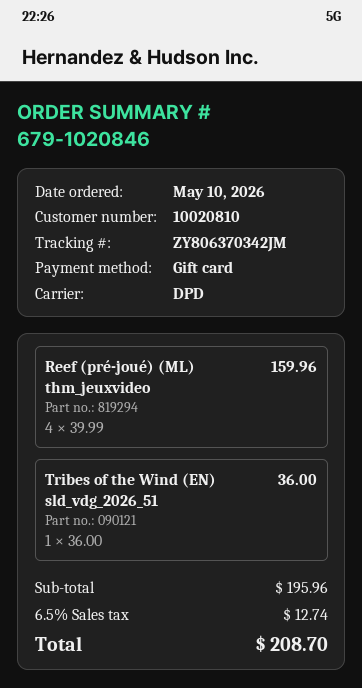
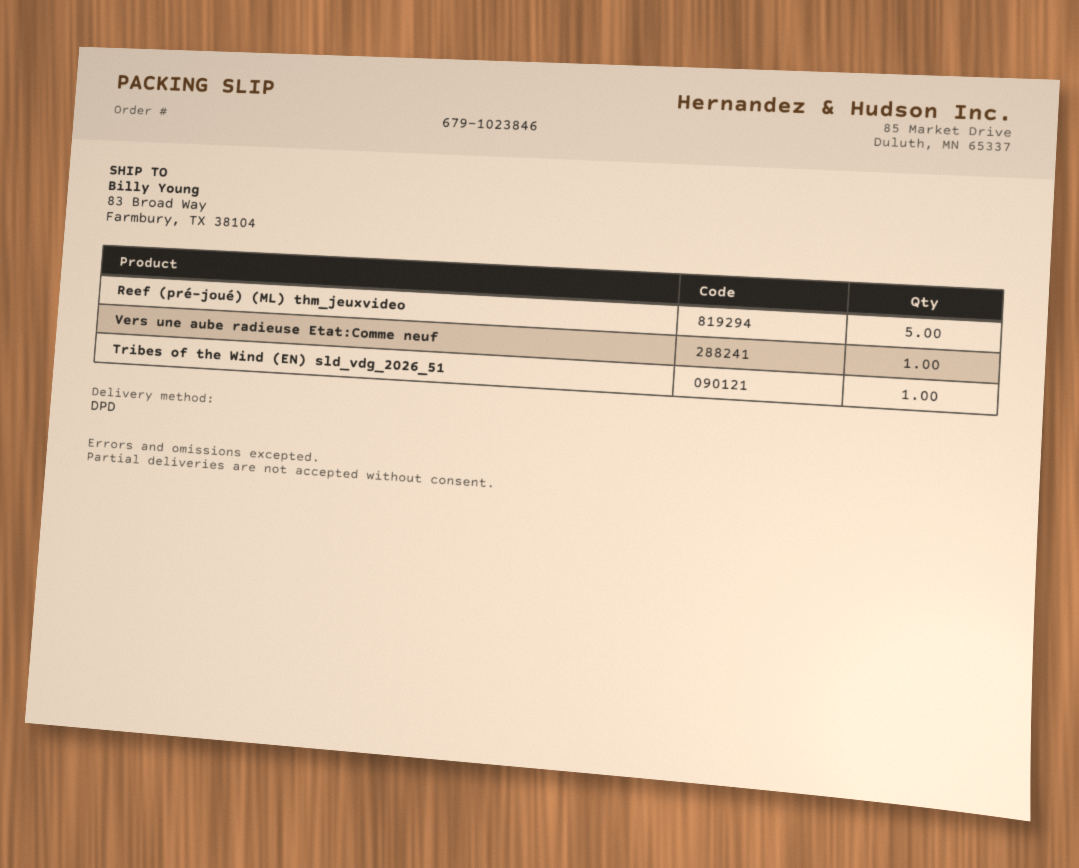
order number: 679-1020846 -> 679-1023846
Reef (pré-joué) (ML) thm_jeuxvideo: 4 -> 5
Vers une aube radieuse Etat:Comme neuf: none -> 1

